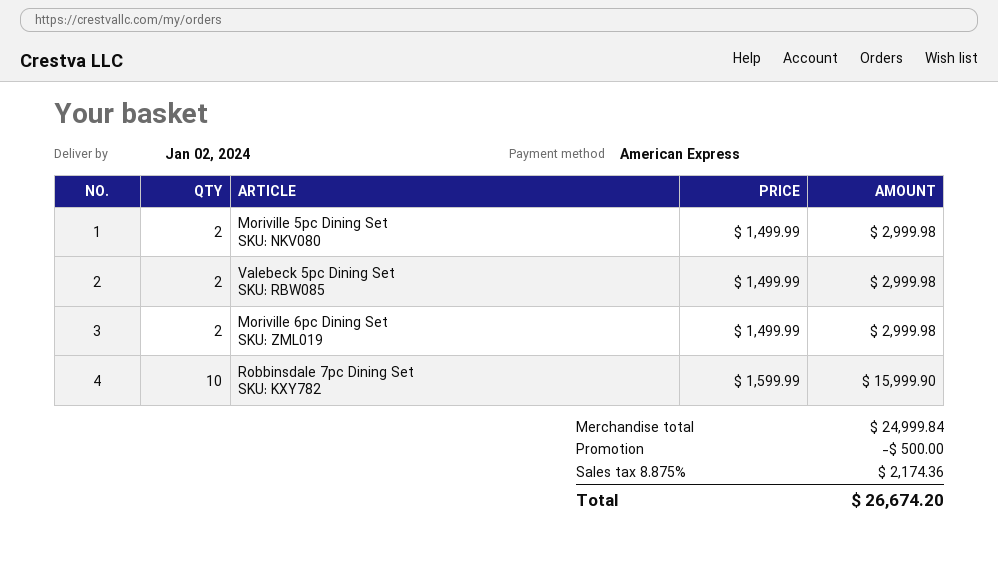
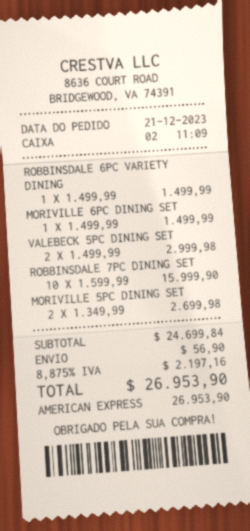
Moriville 5pc Dining Set: 2 x 1499.99 = 2999.98 -> 2 x 1349.99 = 2699.98
Moriville 6pc Dining Set: 2 x 1499.99 = 2999.98 -> 1 x 1499.99 = 1499.99
ROBBINSDALE 6PC VARIETY DINING: none -> 1 x 1499.99 = 1499.99
subtotal: 24999.84 -> 24699.84
discount: 500.00 -> none
shipping: none -> 56.90
tax: 8.875% = 2174.36 -> 8.875% = 2197.16
total: 26674.20 -> 26953.90

